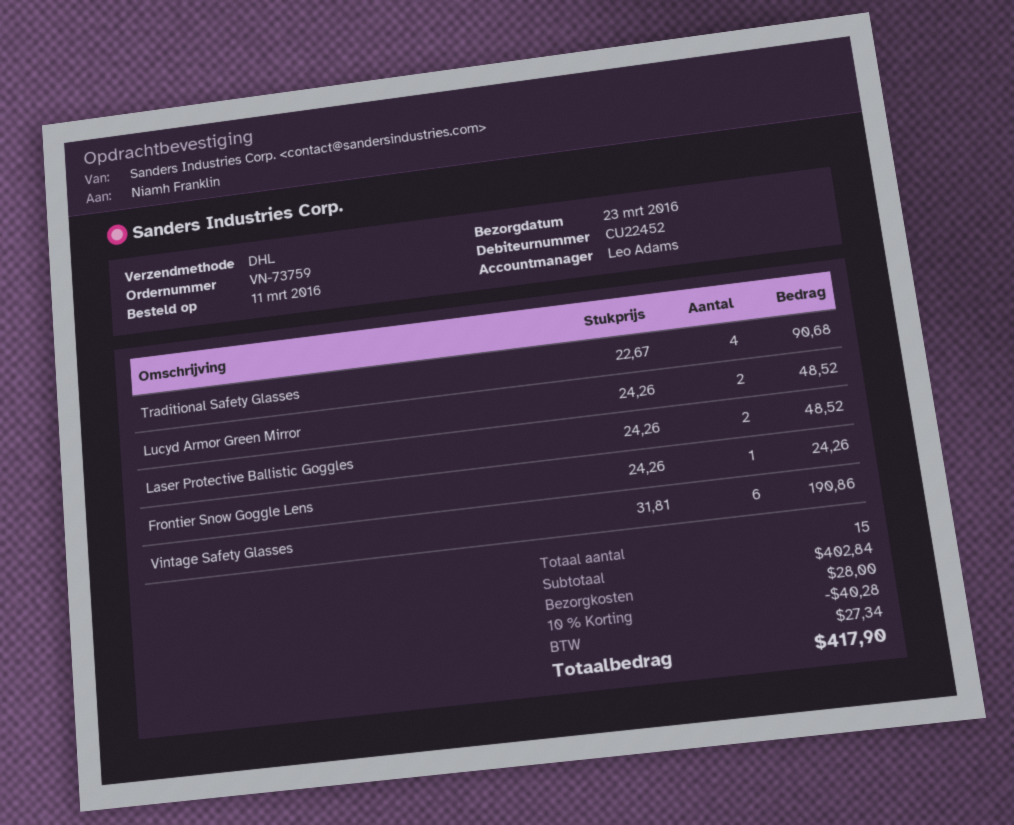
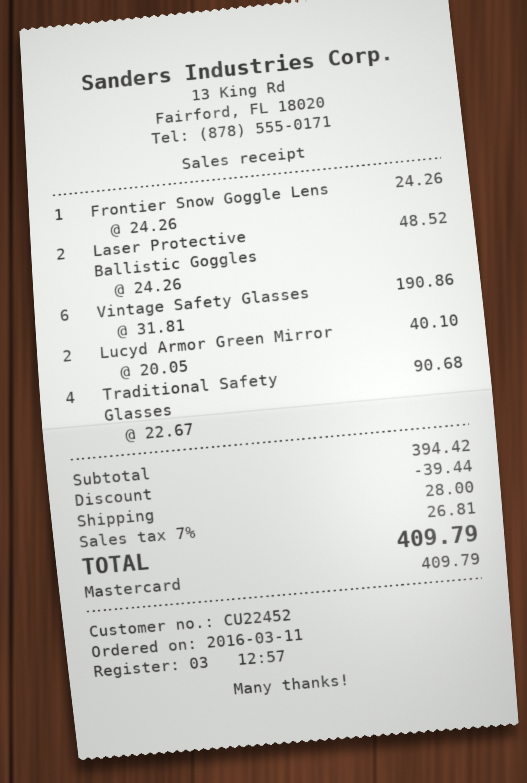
Lucyd Armor Green Mirror: 2 x 24.26 = 48.52 -> 2 x 20.05 = 40.10
subtotal: 402.84 -> 394.42
discount: 40.28 -> 39.44
tax: 27.34 -> 26.81
total: 417.90 -> 409.79

